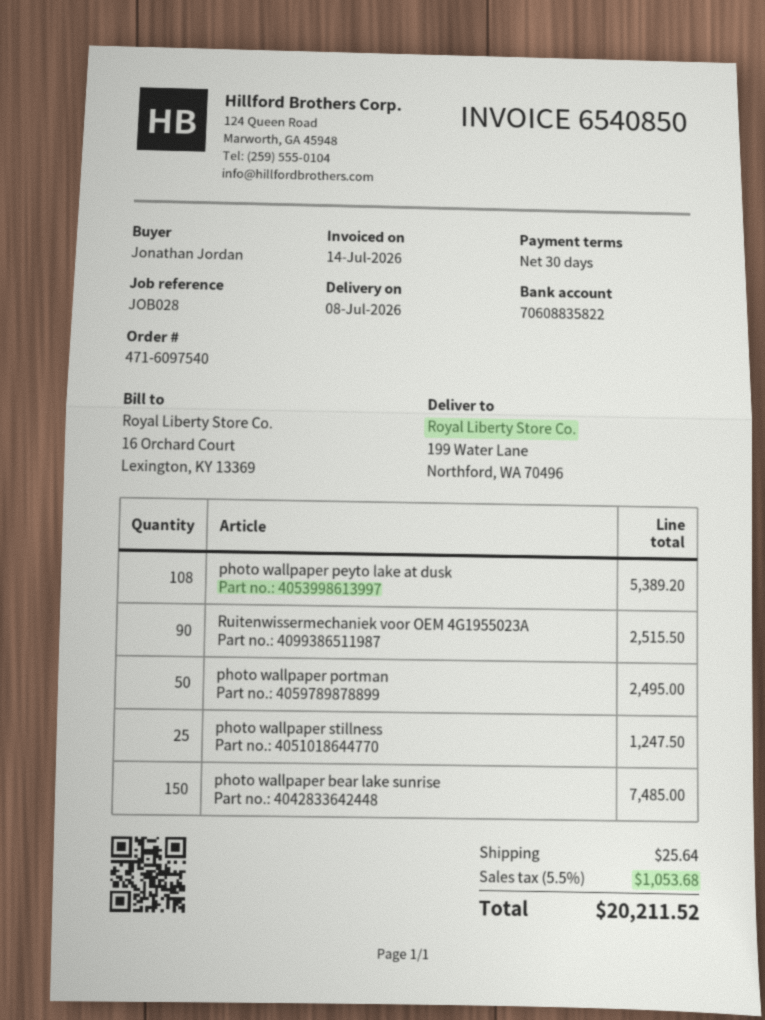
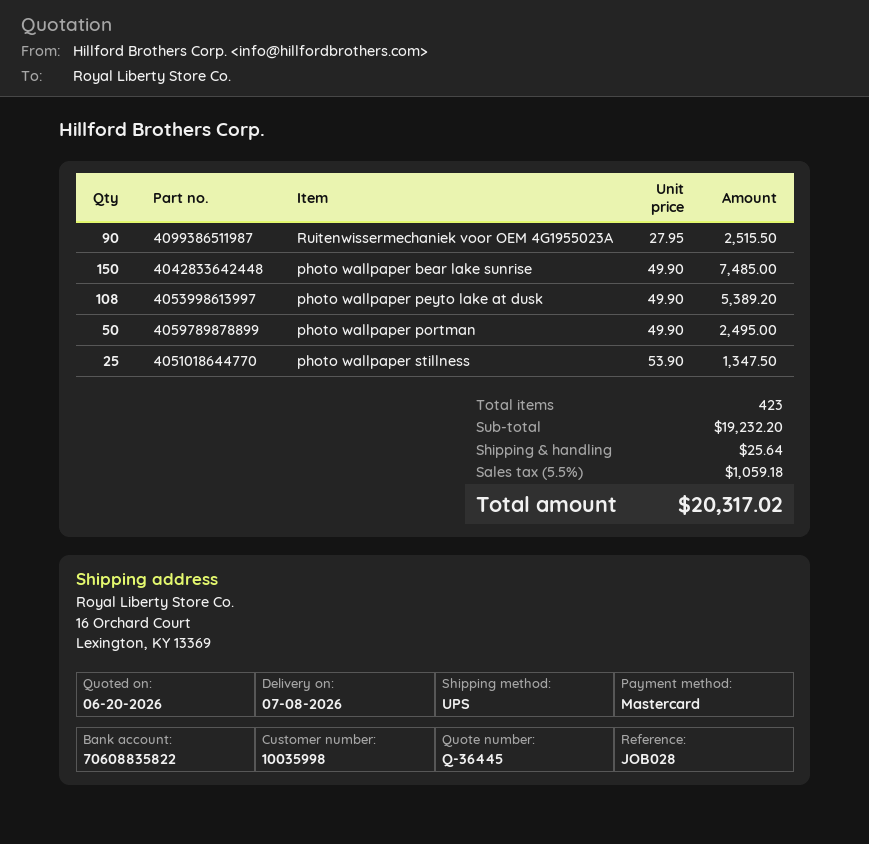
ship to: 199 Water Lane, Northford, WA 70496 -> 16 Orchard Court, Lexington, KY 13369
photo wallpaper stillness: 25 for 1247.50 -> 25 for 1347.50
tax: 5.5% = 1053.68 -> 5.5% = 1059.18
total: 20211.52 -> 20317.02

